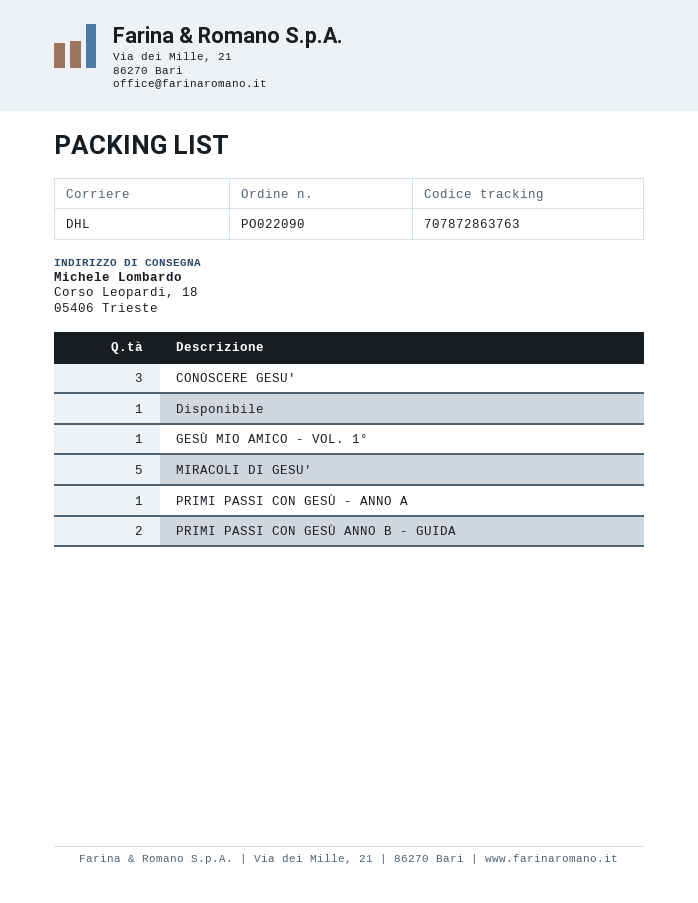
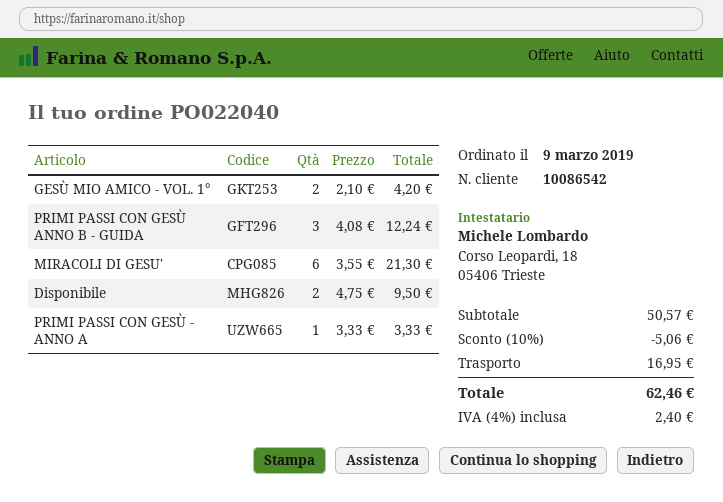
order number: PO022090 -> PO022040
CONOSCERE GESU': 3 -> none
Disponibile: 1 -> 2
GESÙ MIO AMICO - VOL. 1°: 1 -> 2
MIRACOLI DI GESU': 5 -> 6
PRIMI PASSI CON GESÙ ANNO B - GUIDA: 2 -> 3

